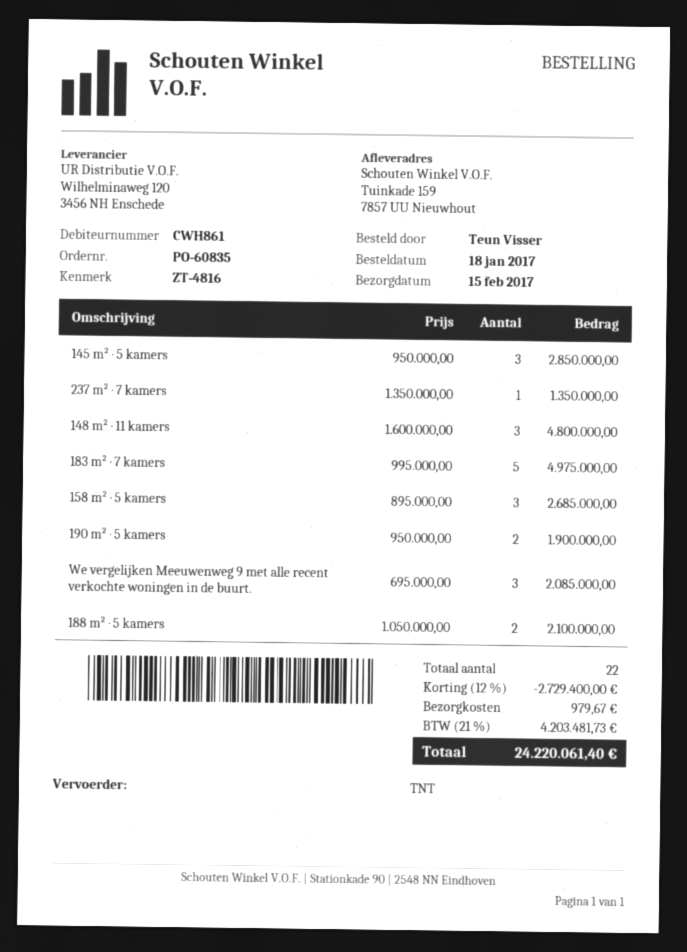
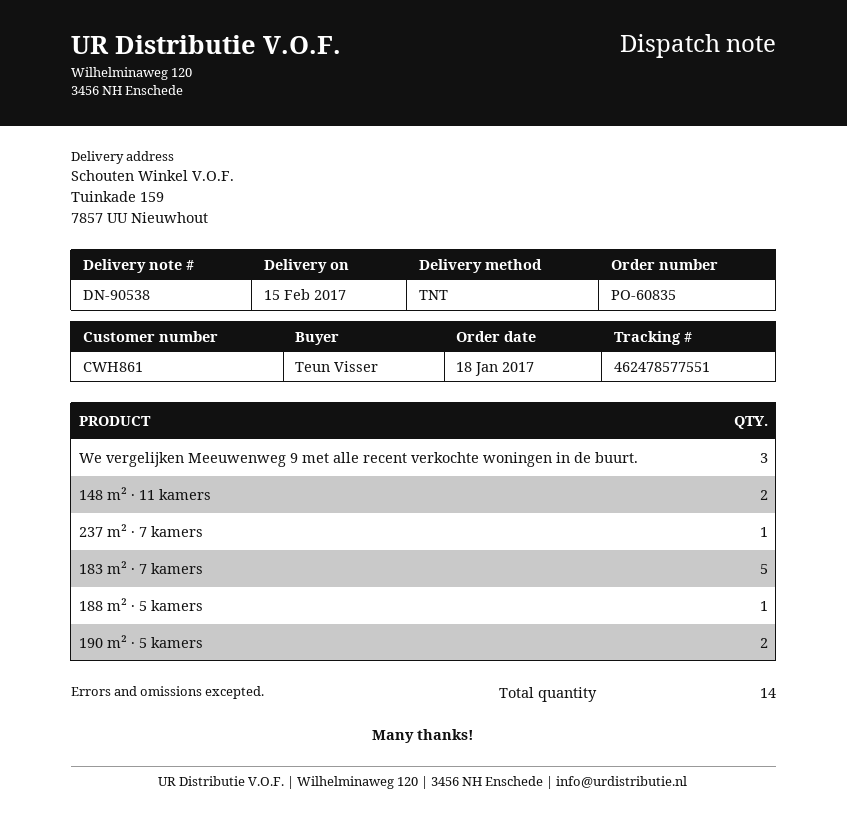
145 m² · 5 kamers: 3 -> none
148 m² · 11 kamers: 3 -> 2
158 m² · 5 kamers: 3 -> none
188 m² · 5 kamers: 2 -> 1
total quantity: 22 -> 14

